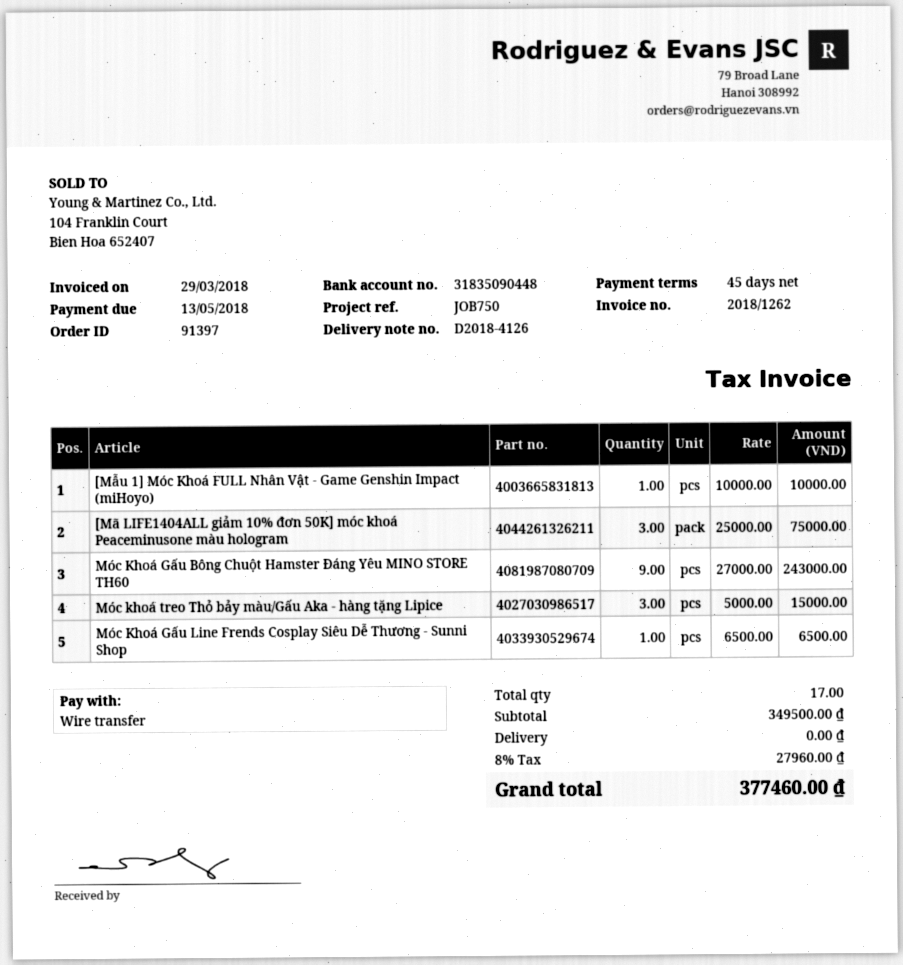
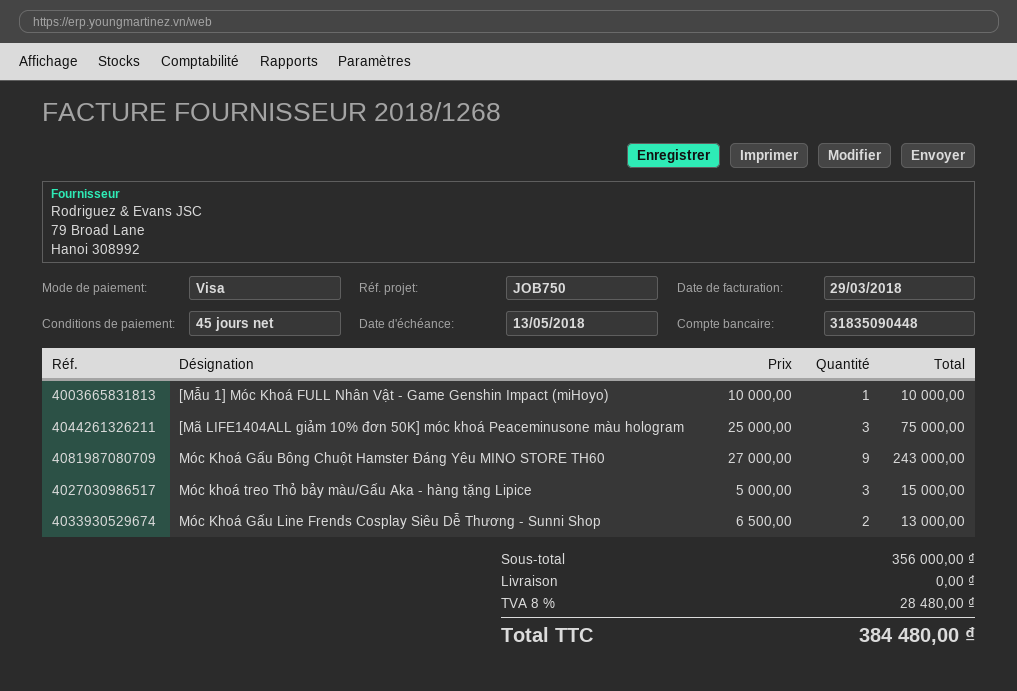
invoice number: 2018/1262 -> 2018/1268
payment method: bank transfer -> Visa
Móc Khoá Gấu Line Frends Cosplay Siêu Dễ Thương - Sunni Shop: 1 x 6500.00 = 6500.00 -> 2 x 6500.00 = 13000.00
subtotal: 349500.00 -> 356000.00
tax: 8% = 27960.00 -> 8% = 28480.00
total: 377460.00 -> 384480.00

